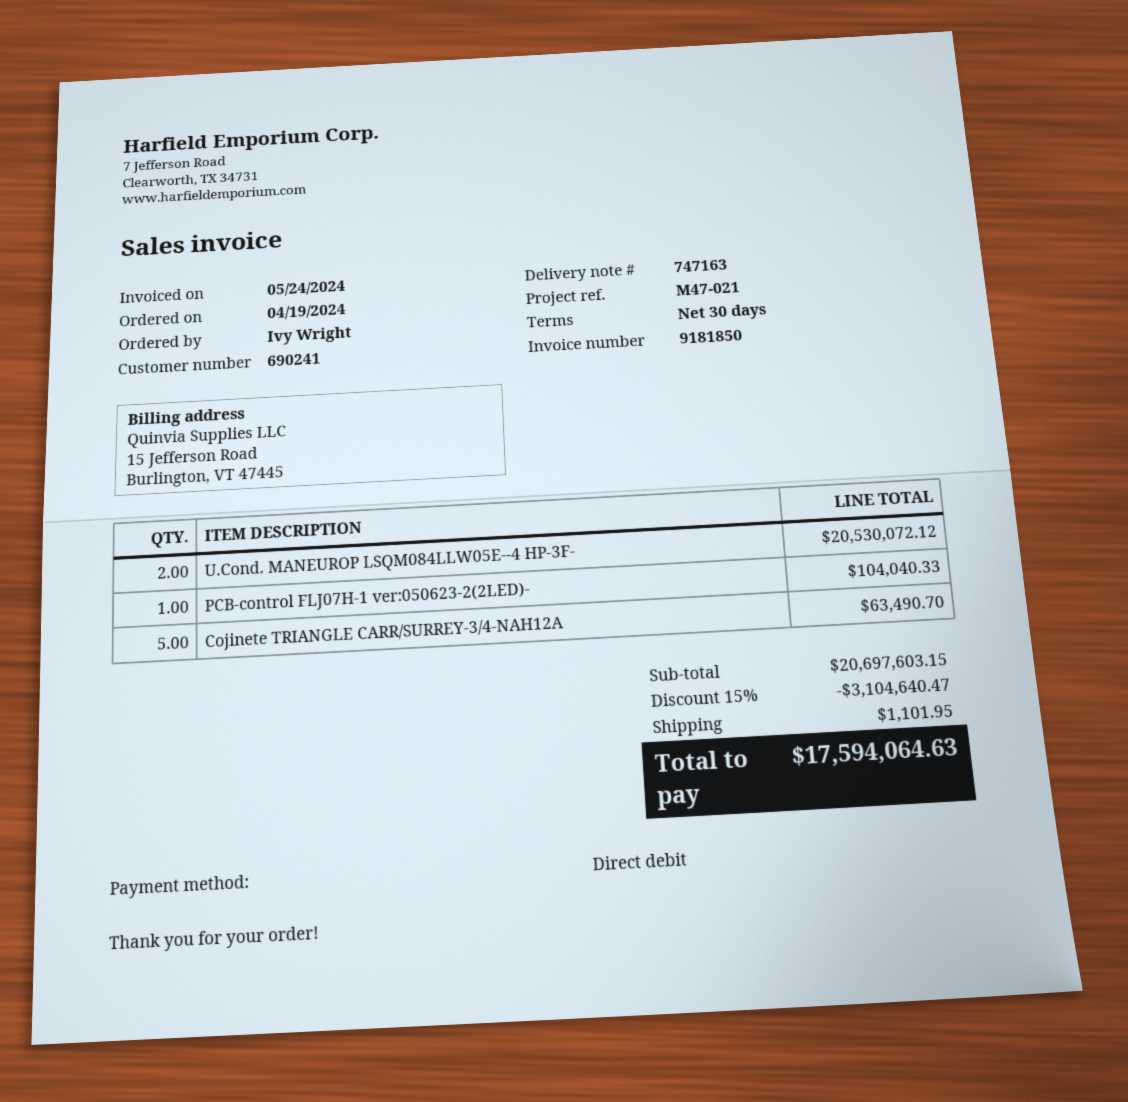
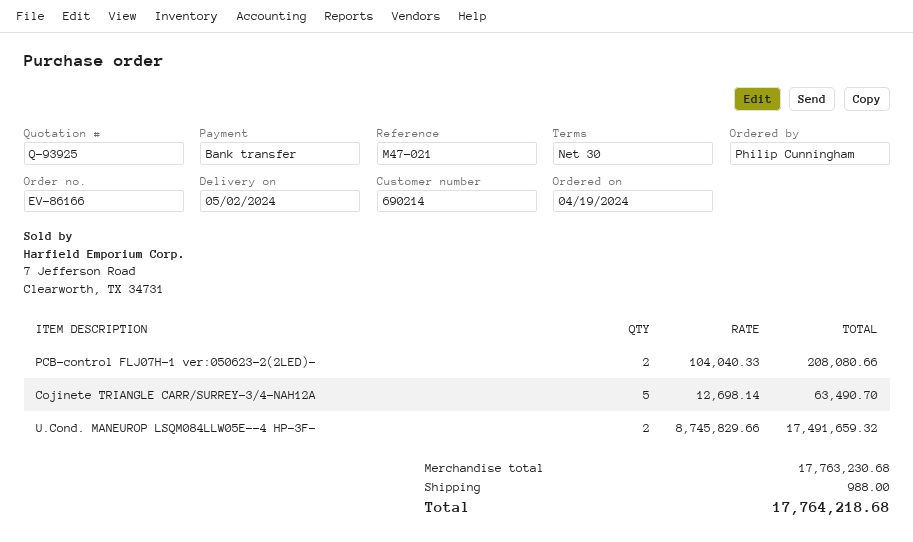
customer number: 690241 -> 690214
ordered by: Ivy Wright -> Philip Cunningham
payment method: direct debit -> bank transfer
U.Cond. MANEUROP LSQM084LLW05E--4 HP-3F-: 2 for 20530072.12 -> 2 for 17491659.32
PCB-control FLJ07H-1 ver:050623-2(2LED)-: 1 for 104040.33 -> 2 for 208080.66
subtotal: 20697603.15 -> 17763230.68
discount: 15% = 3104640.47 -> none
shipping: 1101.95 -> 988.00
total: 17594064.63 -> 17764218.68

